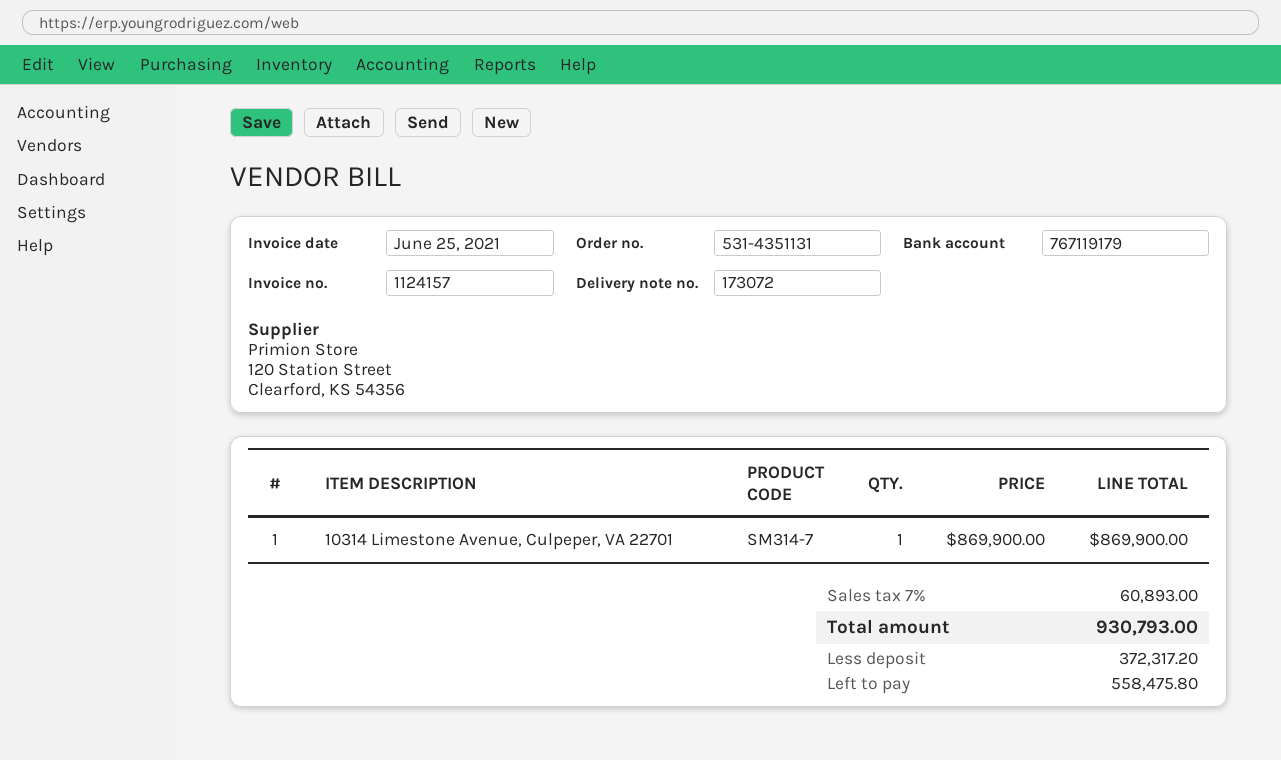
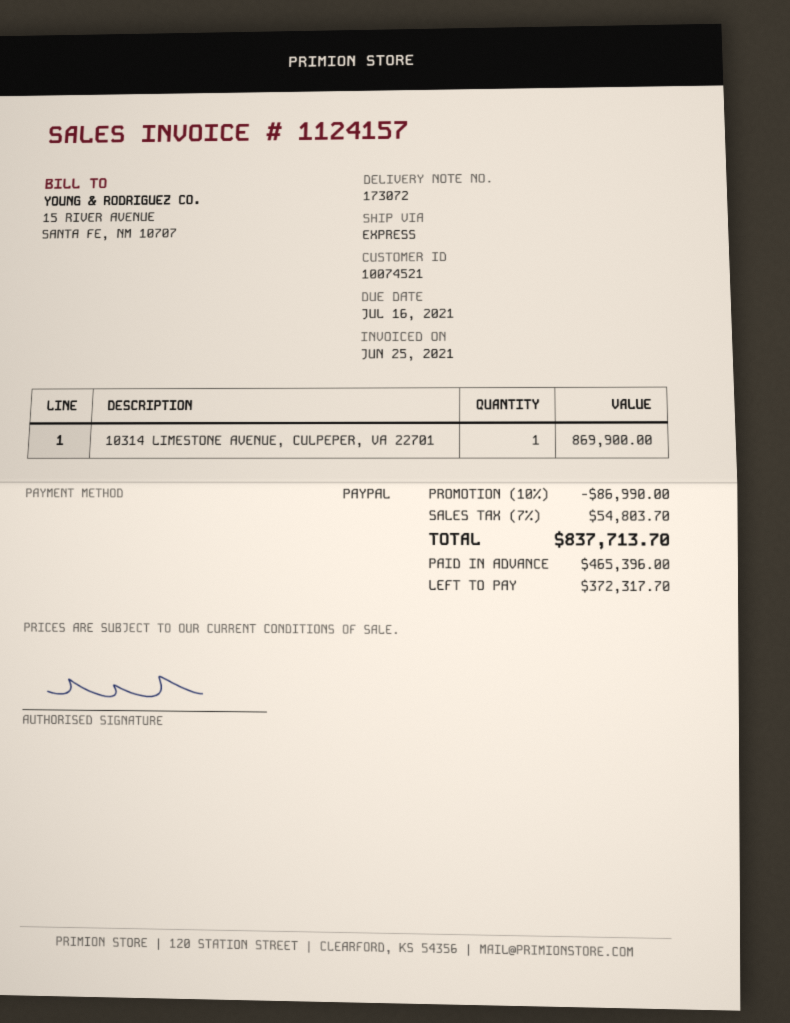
discount: none -> 10% = 86990.00
tax: 7% = 60893.00 -> 7% = 54803.70
total: 930793.00 -> 837713.70
deposit: 372317.20 -> 465396.00
balance: 558475.80 -> 372317.70

